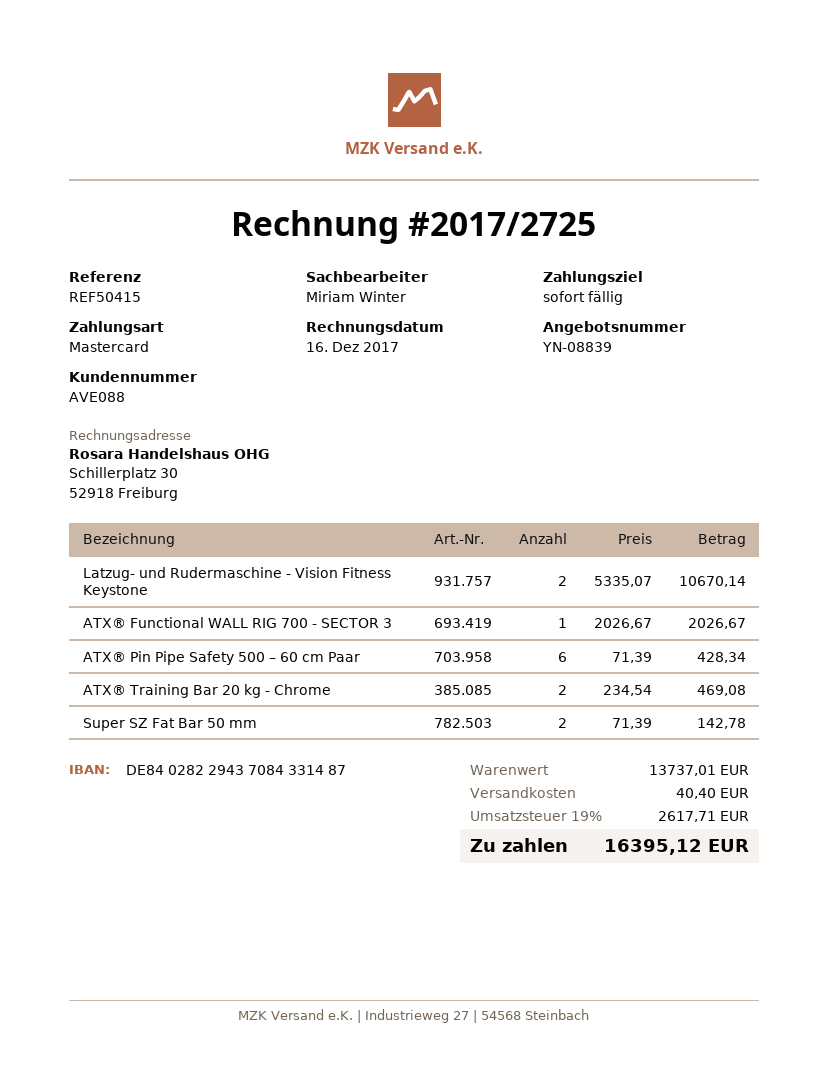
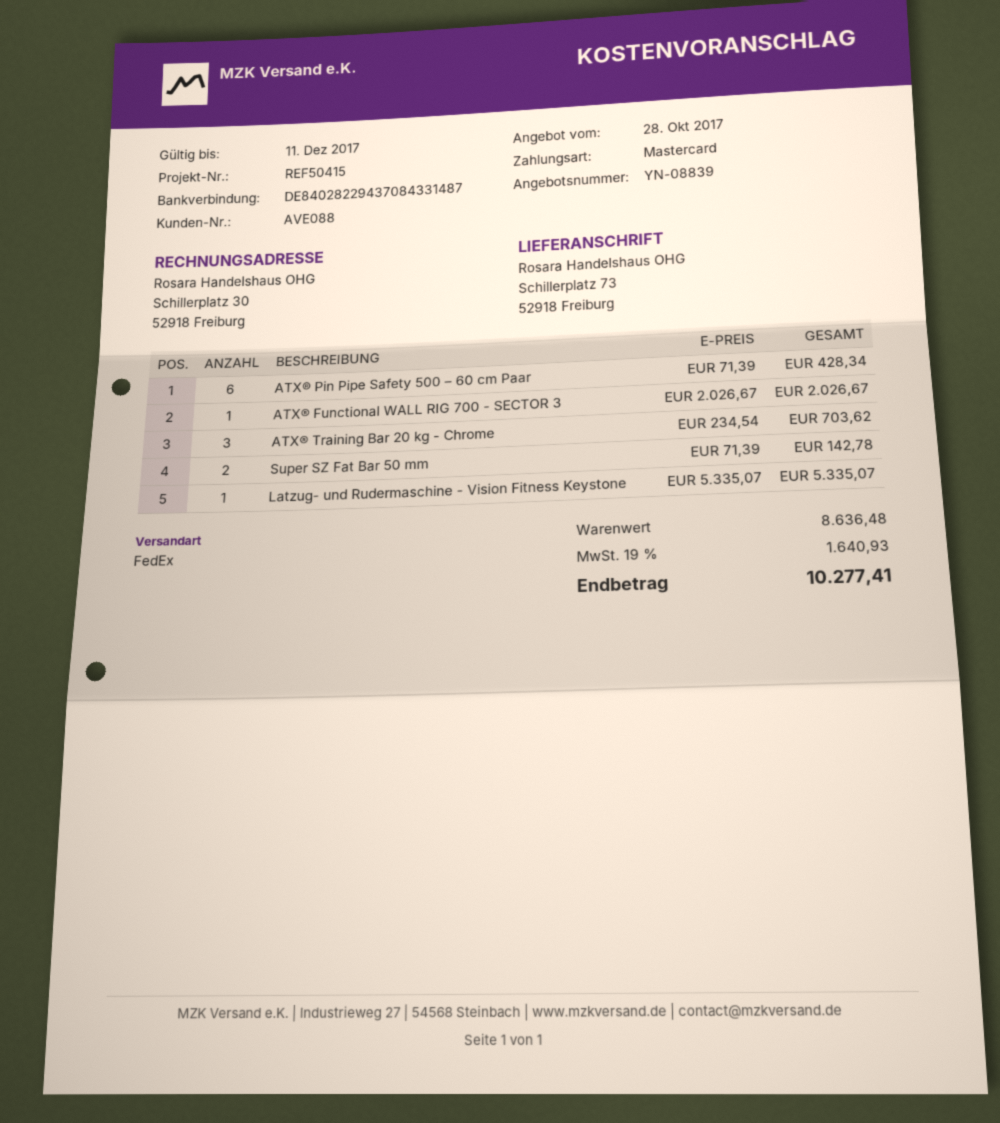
Latzug- und Rudermaschine - Vision Fitness Keystone: 2 x 5335.07 = 10670.14 -> 1 x 5335.07 = 5335.07
ATX® Training Bar 20 kg - Chrome: 2 x 234.54 = 469.08 -> 3 x 234.54 = 703.62
subtotal: 13737.01 -> 8636.48
shipping: 40.40 -> none
tax: 19% = 2617.71 -> 19% = 1640.93
total: 16395.12 -> 10277.41

